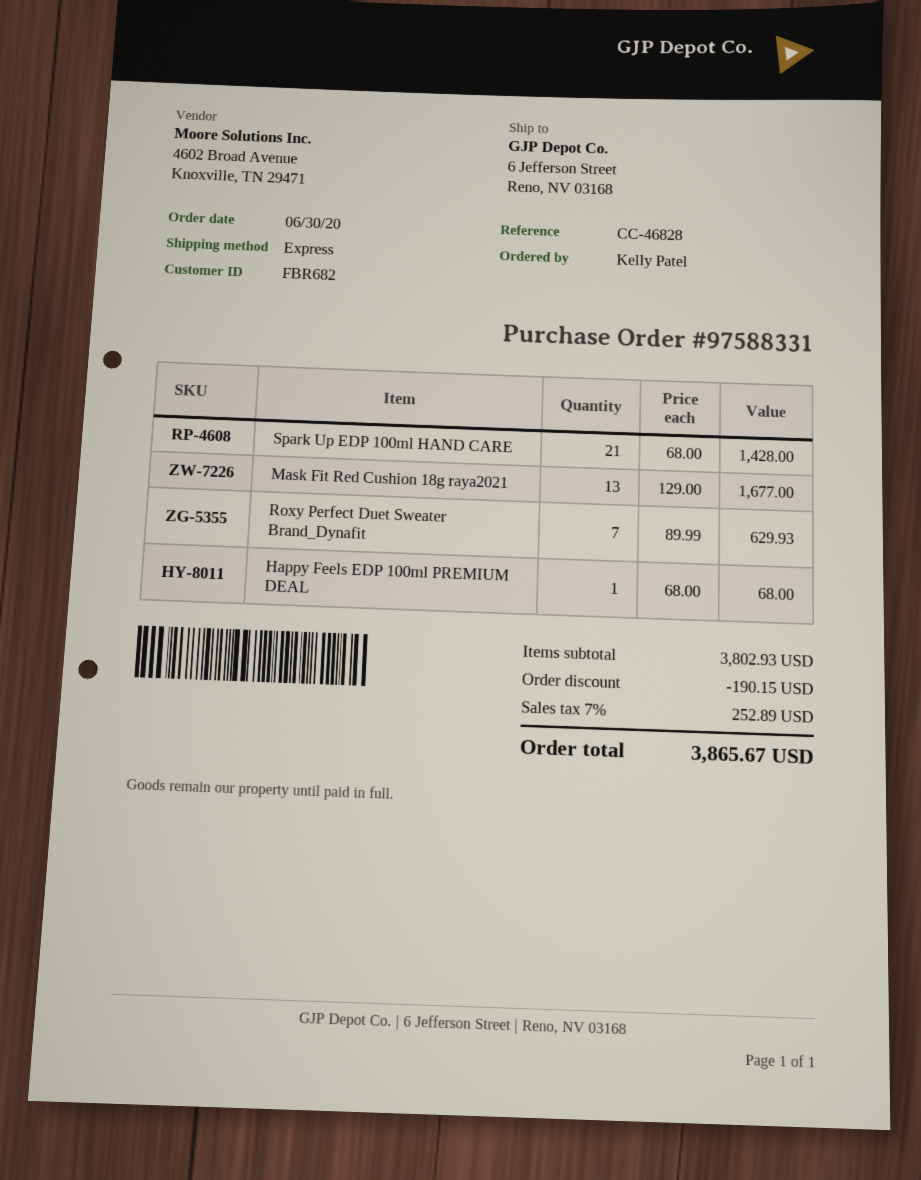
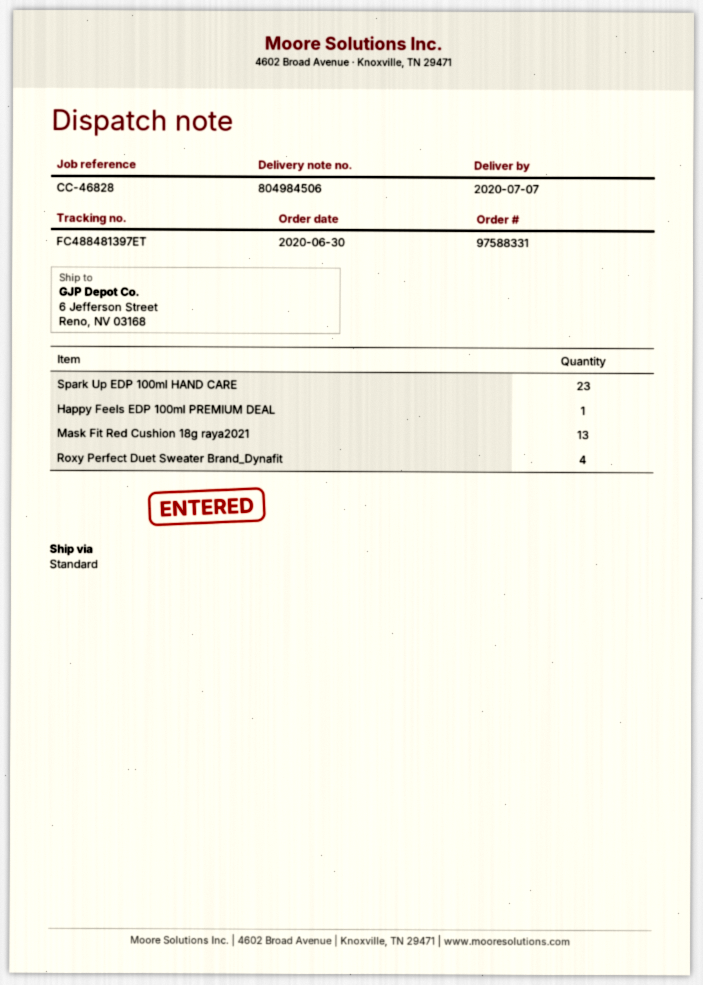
shipping method: express -> standard
Spark Up EDP 100ml HAND CARE: 21 -> 23
Roxy Perfect Duet Sweater Brand_Dynafit: 7 -> 4

